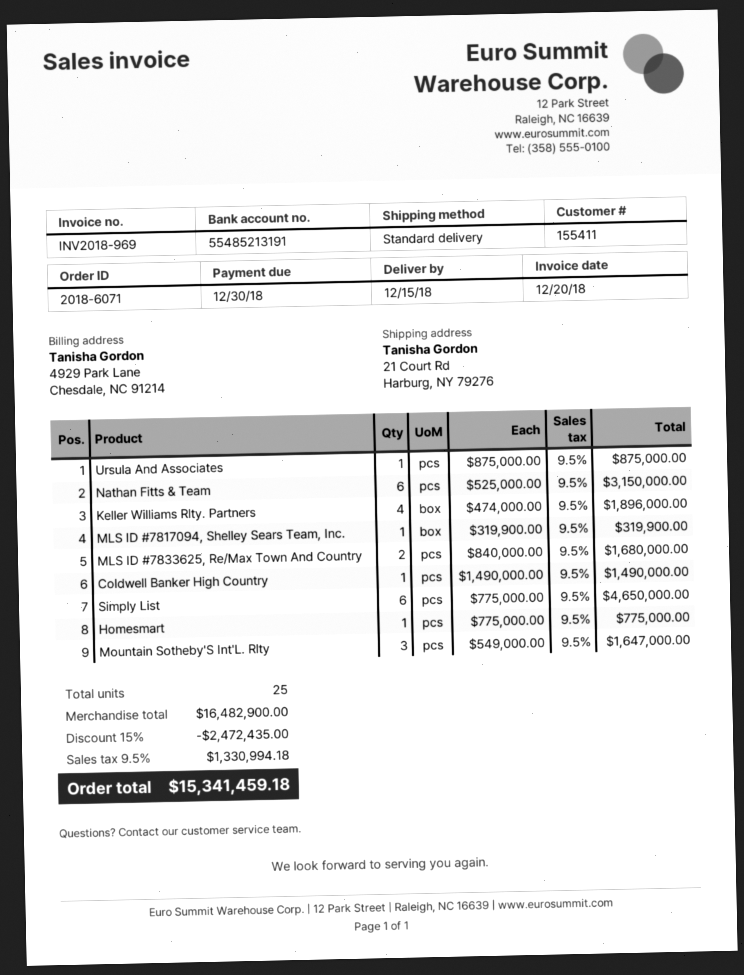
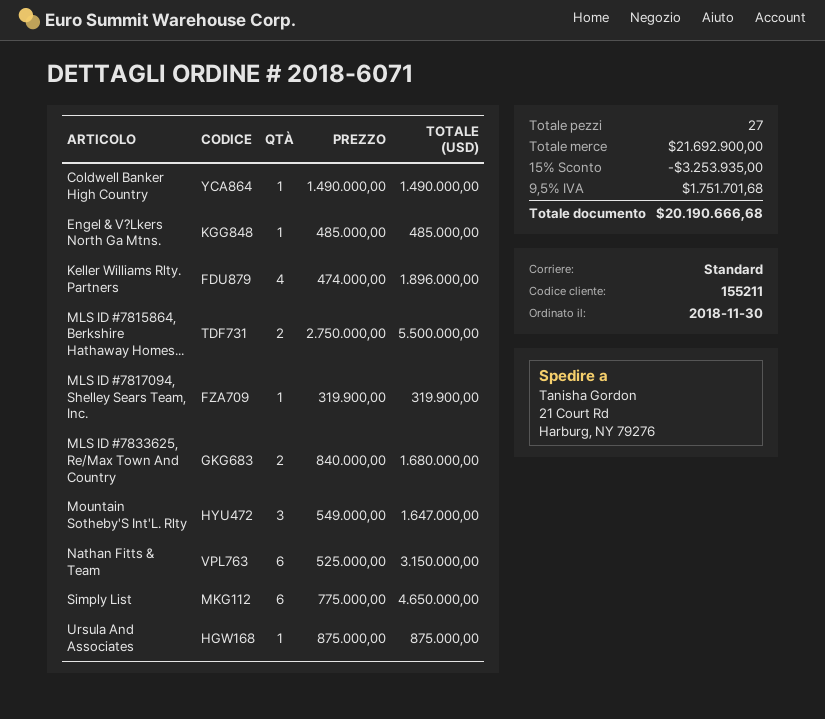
customer number: 155411 -> 155211
Homesmart: 1 x 775000.00 = 775000.00 -> none
Engel & V?Lkers North Ga Mtns.: none -> 1 x 485000.00 = 485000.00
MLS ID #7815864, Berkshire Hathaway Homes...: none -> 2 x 2750000.00 = 5500000.00
total quantity: 25 -> 27
subtotal: 16482900.00 -> 21692900.00
discount: 15% = 2472435.00 -> 15% = 3253935.00
tax: 9.5% = 1330994.18 -> 9.5% = 1751701.68
total: 15341459.18 -> 20190666.68

